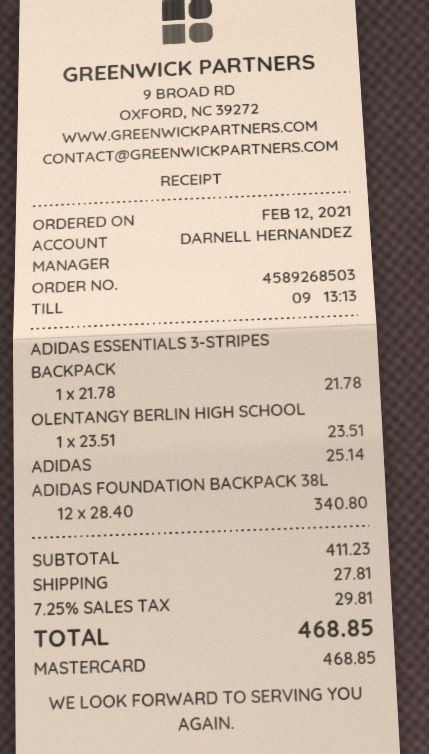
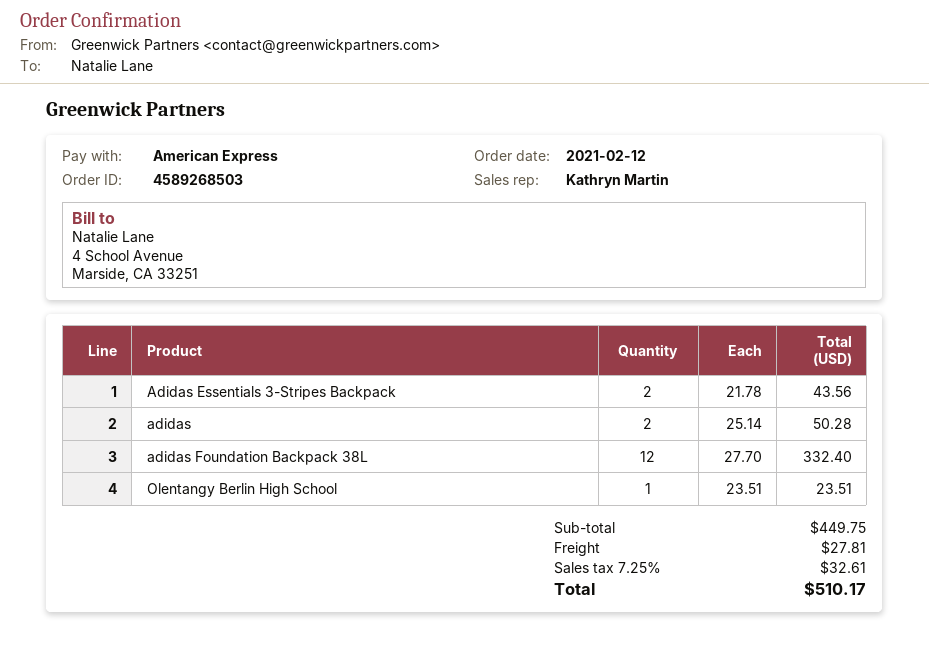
sales rep: DARNELL HERNANDEZ -> Kathryn Martin
payment method: Mastercard -> American Express
ADIDAS ESSENTIALS 3-STRIPES BACKPACK: 1 x 21.78 = 21.78 -> 2 x 21.78 = 43.56
ADIDAS: 1 x 25.14 = 25.14 -> 2 x 25.14 = 50.28
ADIDAS FOUNDATION BACKPACK 38L: 12 x 28.40 = 340.80 -> 12 x 27.70 = 332.40
subtotal: 411.23 -> 449.75
tax: 7.25% = 29.81 -> 7.25% = 32.61
total: 468.85 -> 510.17

